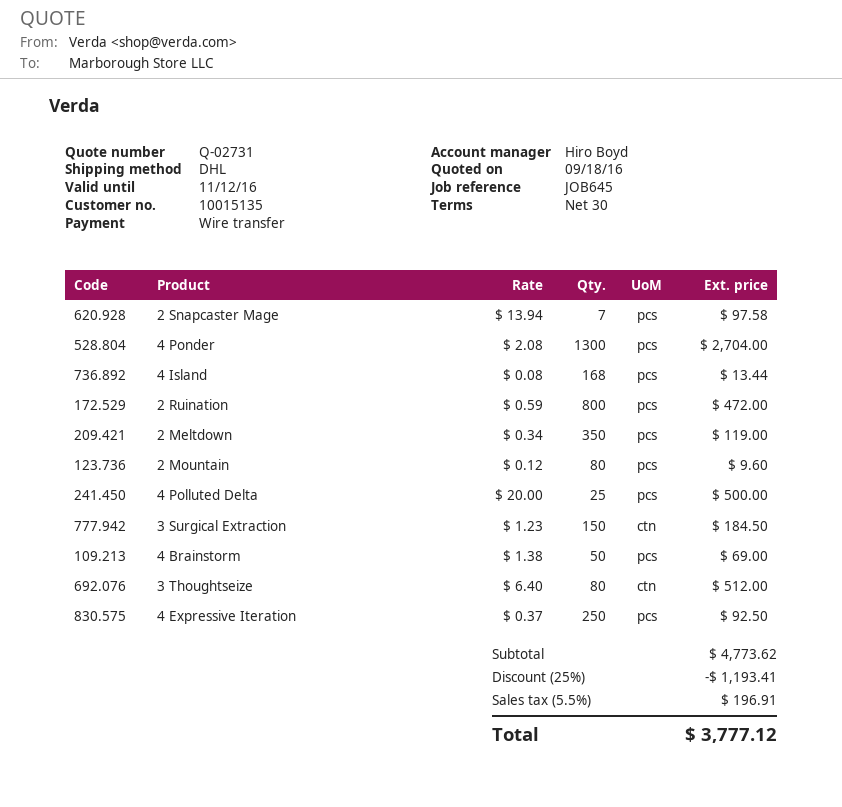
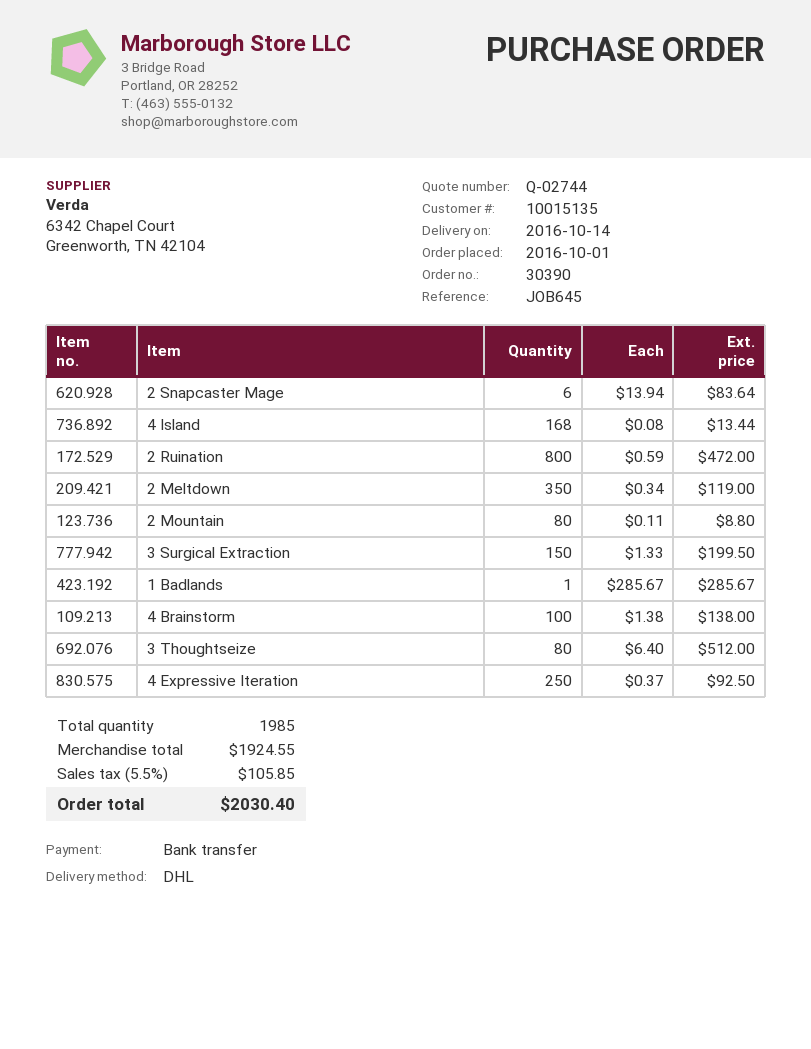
quote number: Q-02731 -> Q-02744
2 Snapcaster Mage: 7 x 13.94 = 97.58 -> 6 x 13.94 = 83.64
4 Ponder: 1300 x 2.08 = 2704.00 -> none
2 Mountain: 80 x 0.12 = 9.60 -> 80 x 0.11 = 8.80
4 Polluted Delta: 25 x 20.00 = 500.00 -> none
3 Surgical Extraction: 150 x 1.23 = 184.50 -> 150 x 1.33 = 199.50
4 Brainstorm: 50 x 1.38 = 69.00 -> 100 x 1.38 = 138.00
1 Badlands: none -> 1 x 285.67 = 285.67
subtotal: 4773.62 -> 1924.55
discount: 25% = 1193.41 -> none
tax: 5.5% = 196.91 -> 5.5% = 105.85
total: 3777.12 -> 2030.40

